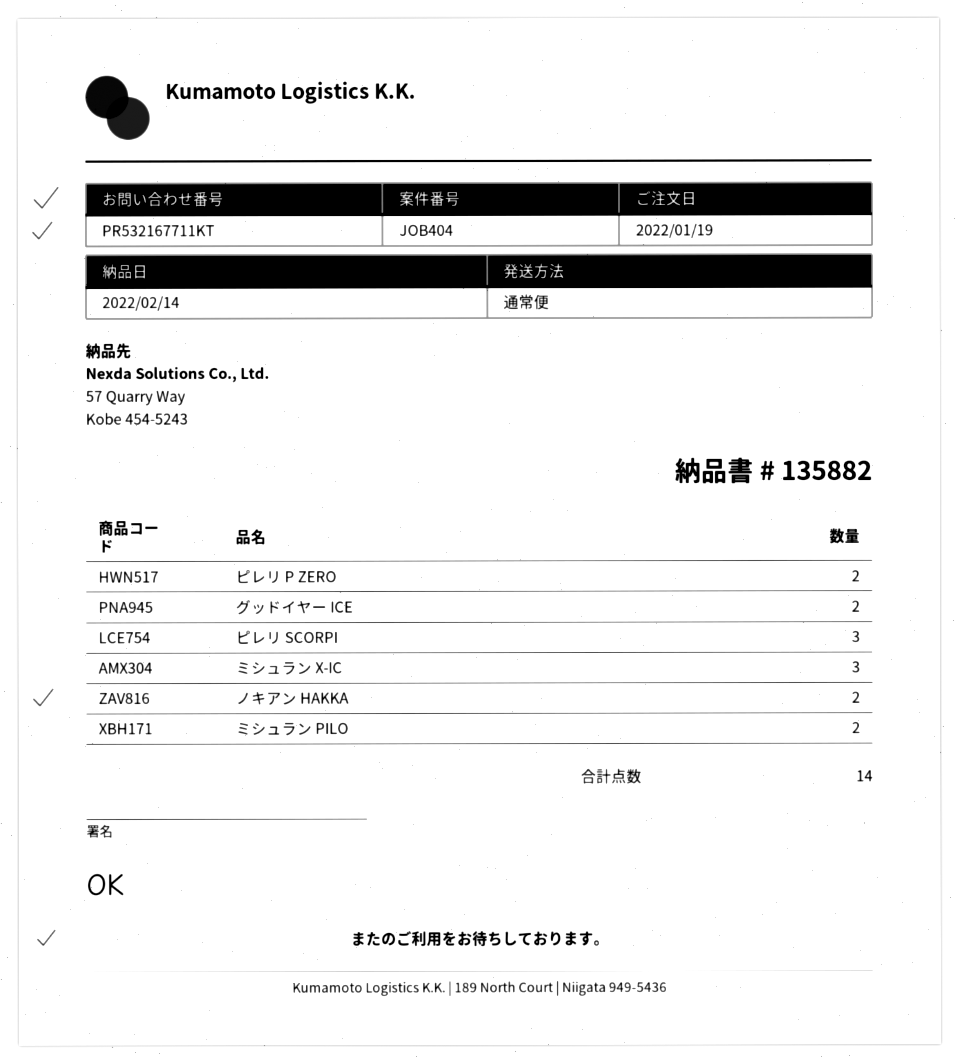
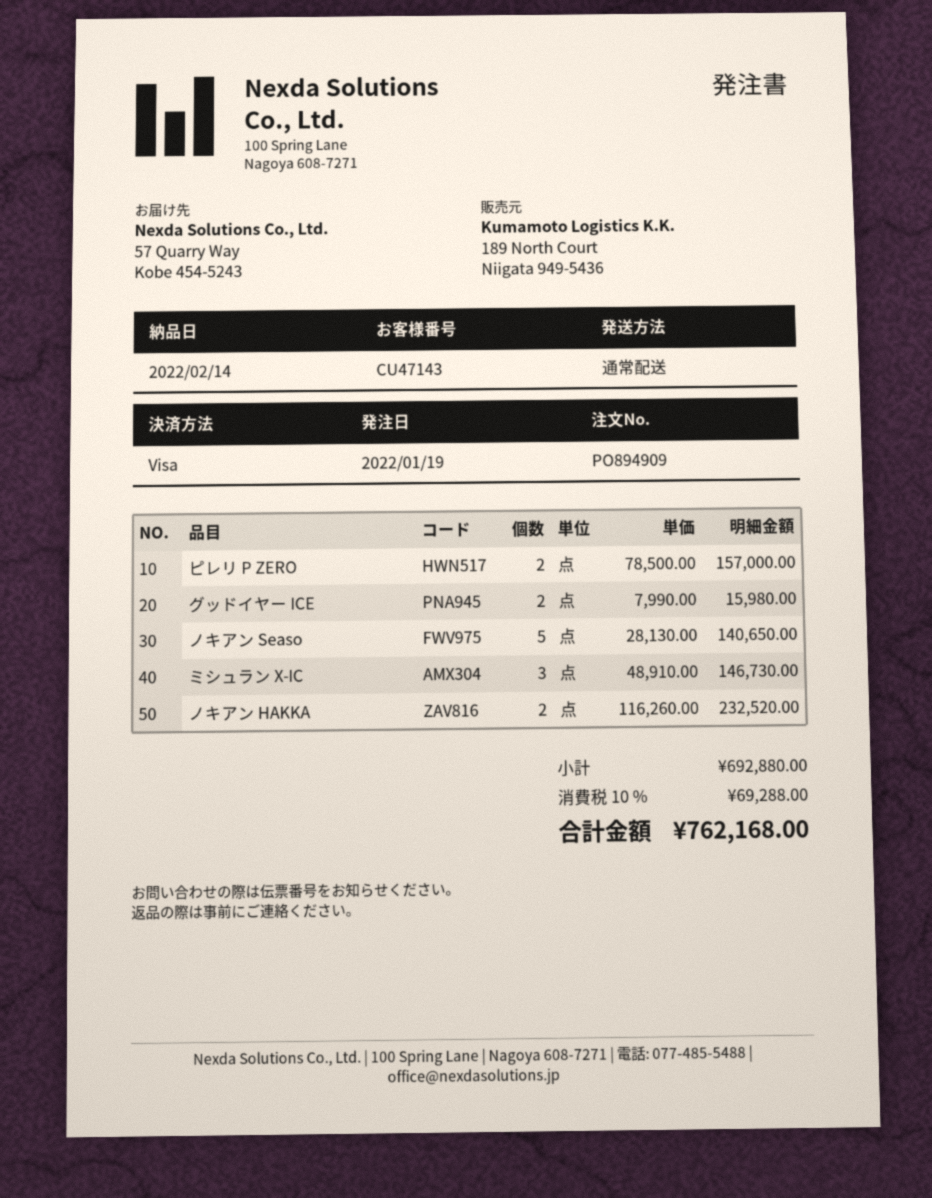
ピレリ SCORPI: 3 -> none
ミシュラン PILO: 2 -> none
ノキアン Seaso: none -> 5

